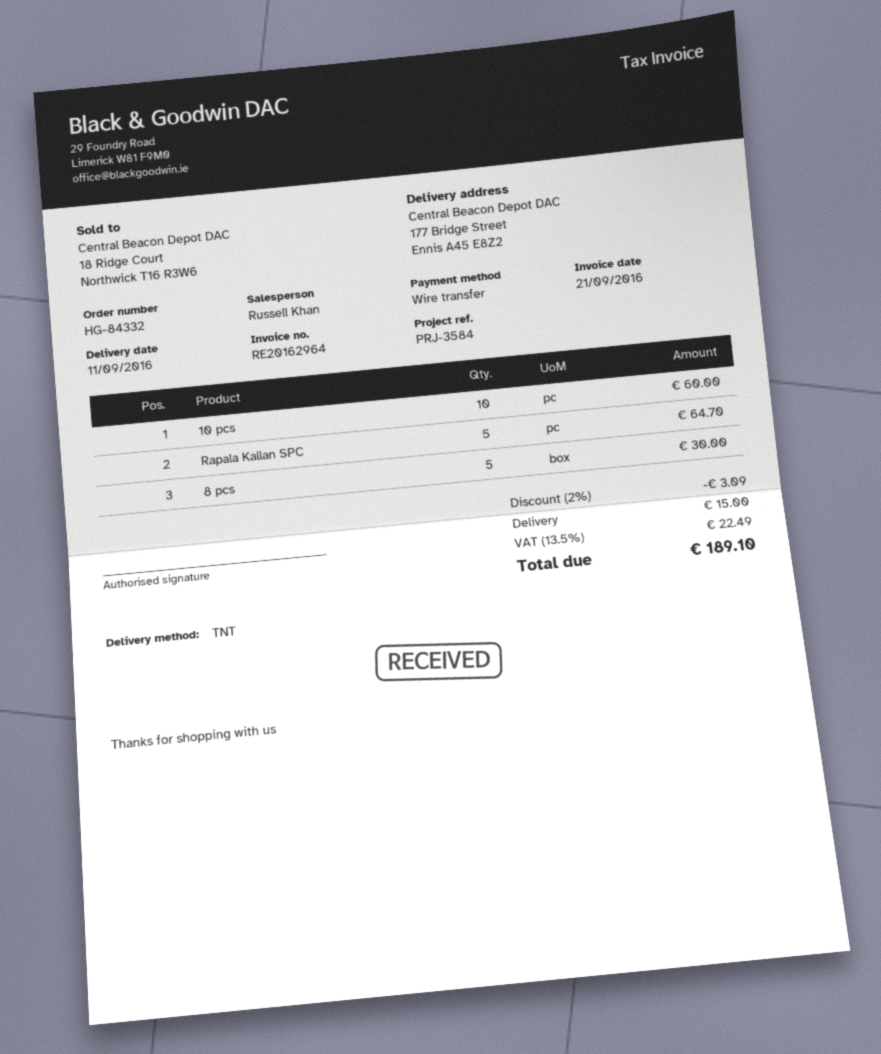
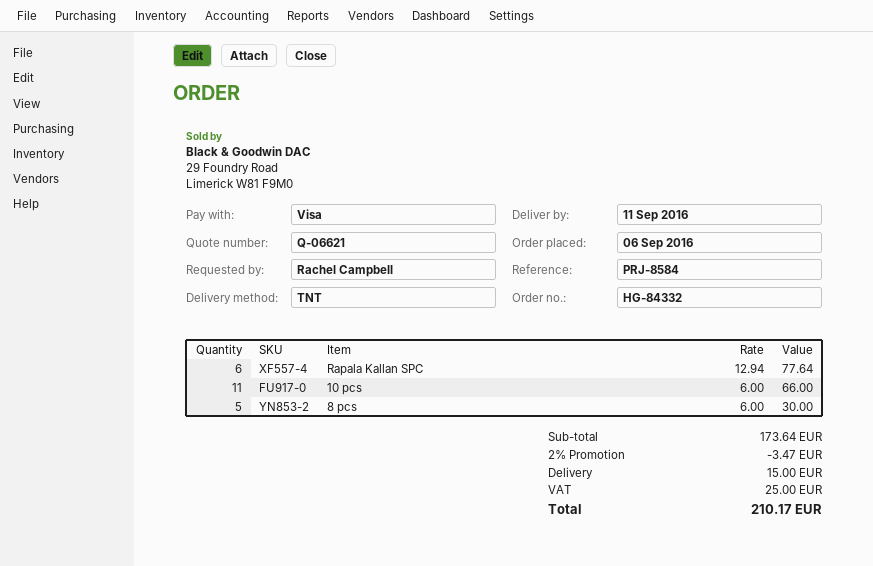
reference: PRJ-3584 -> PRJ-8584
payment method: bank transfer -> Visa
10 pcs: 10 for 60.00 -> 11 for 66.00
Rapala Kallan SPC: 5 for 64.70 -> 6 for 77.64
discount: 2% = 3.09 -> 2% = 3.47
tax: 22.49 -> 25.00
total: 189.10 -> 210.17

